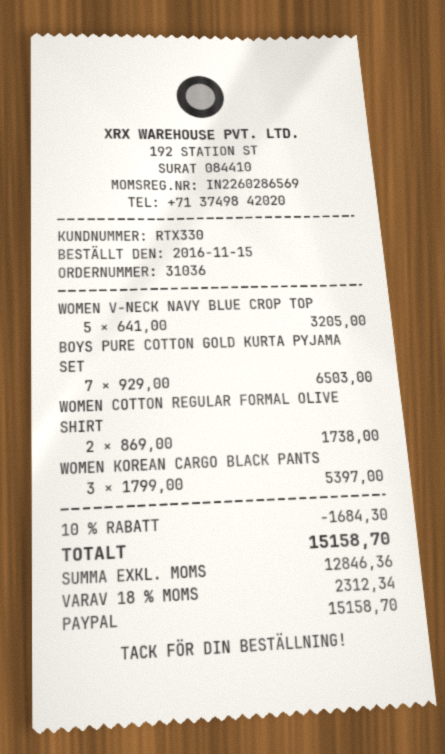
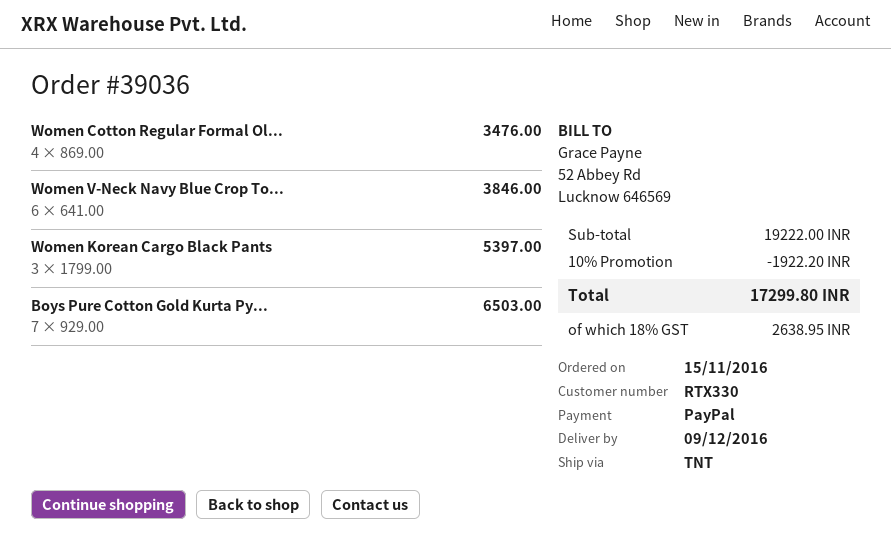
order number: 31036 -> 39036
WOMEN V-NECK NAVY BLUE CROP TOP: 5 x 641.00 = 3205.00 -> 6 x 641.00 = 3846.00
WOMEN COTTON REGULAR FORMAL OLIVE SHIRT: 2 x 869.00 = 1738.00 -> 4 x 869.00 = 3476.00
discount: 10% = 1684.30 -> 10% = 1922.20
tax: 18% = 2312.34 -> 18% = 2638.95
total: 15158.70 -> 17299.80

